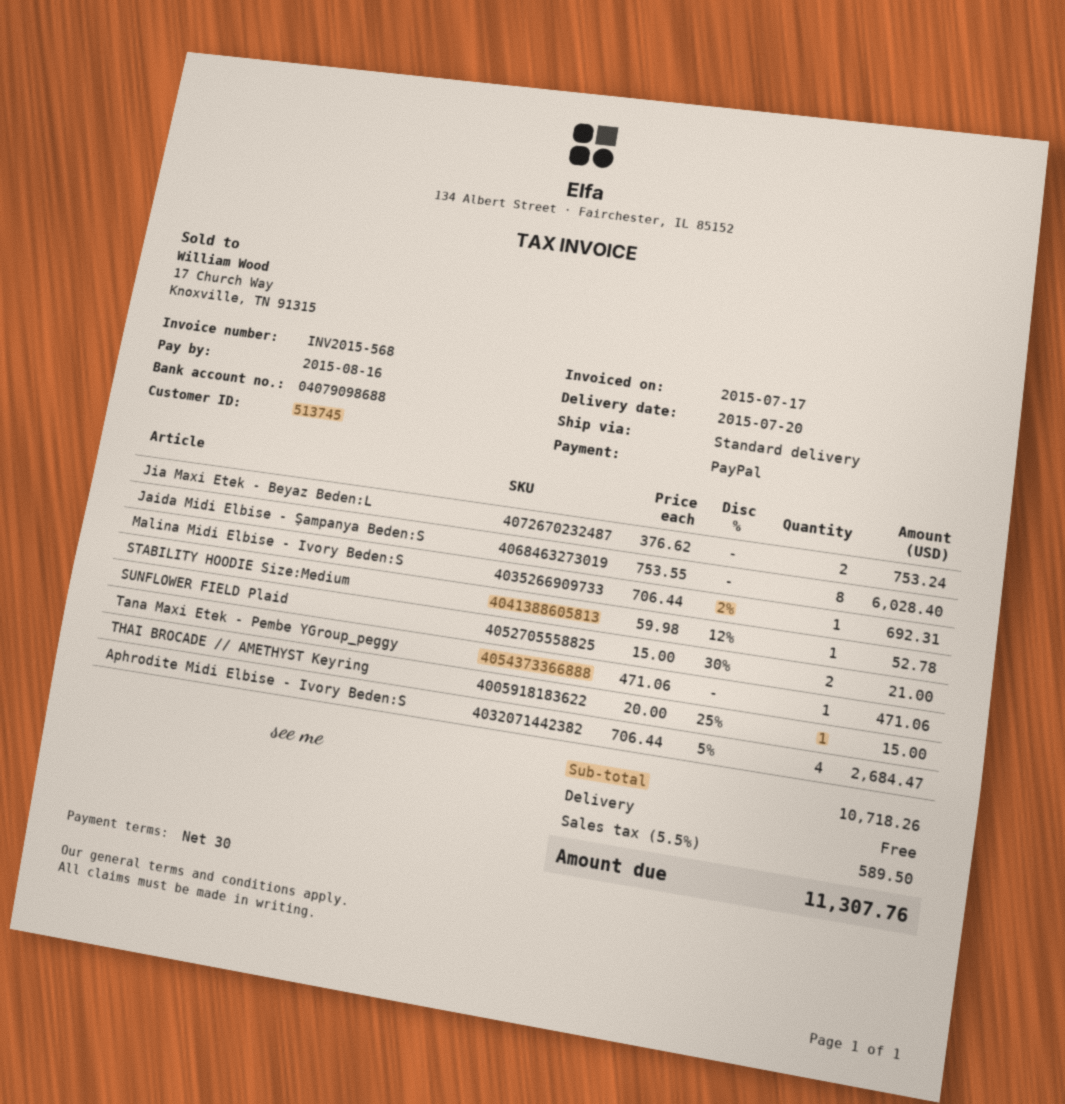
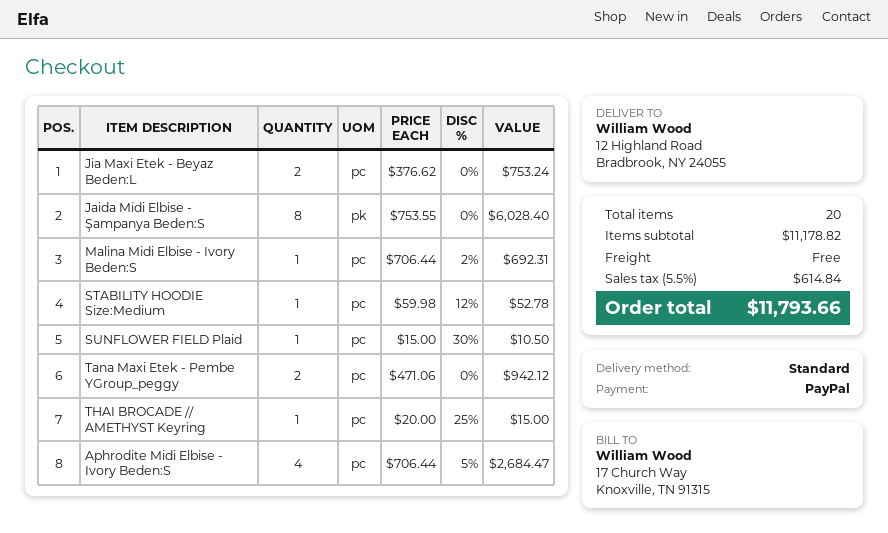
SUNFLOWER FIELD Plaid: 2 x 15.00 - 30% = 21.00 -> 1 x 15.00 - 30% = 10.50
Tana Maxi Etek - Pembe YGroup_peggy: 1 x 471.06 = 471.06 -> 2 x 471.06 = 942.12
subtotal: 10718.26 -> 11178.82
tax: 5.5% = 589.50 -> 5.5% = 614.84
total: 11307.76 -> 11793.66

